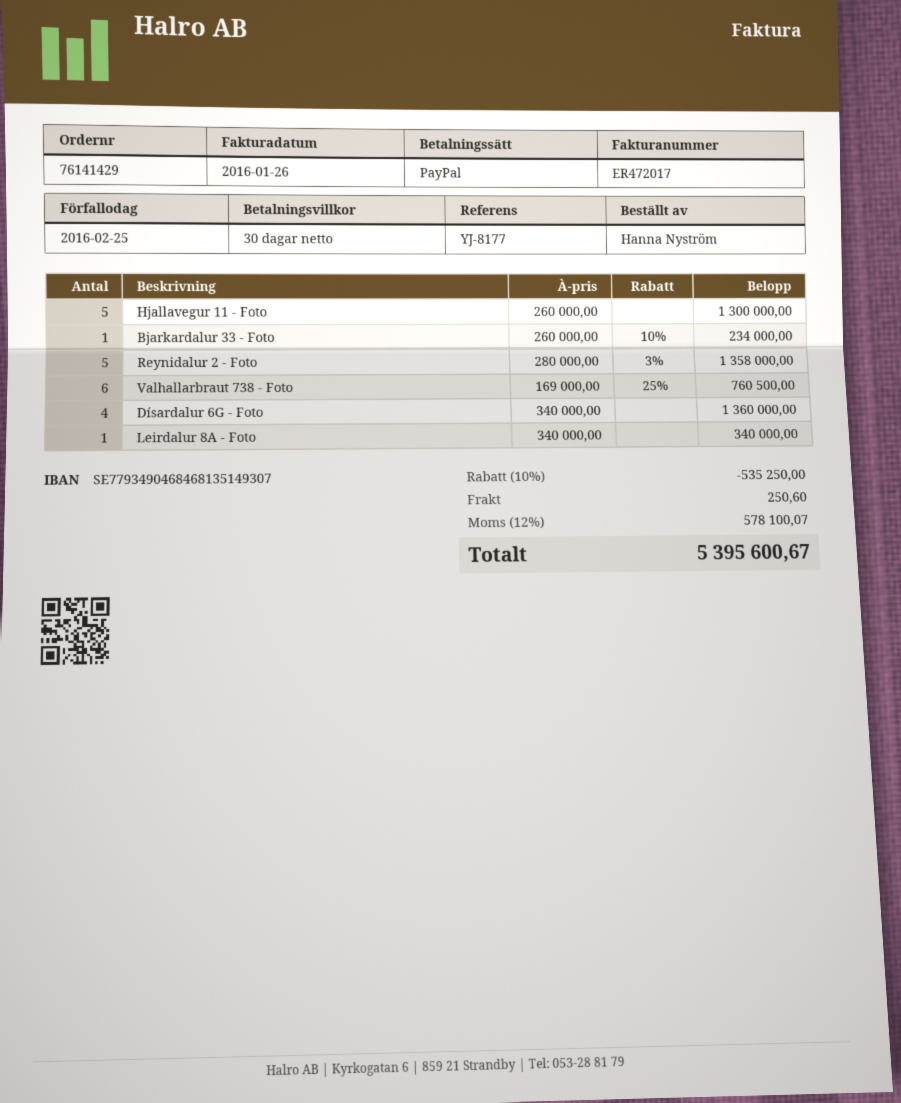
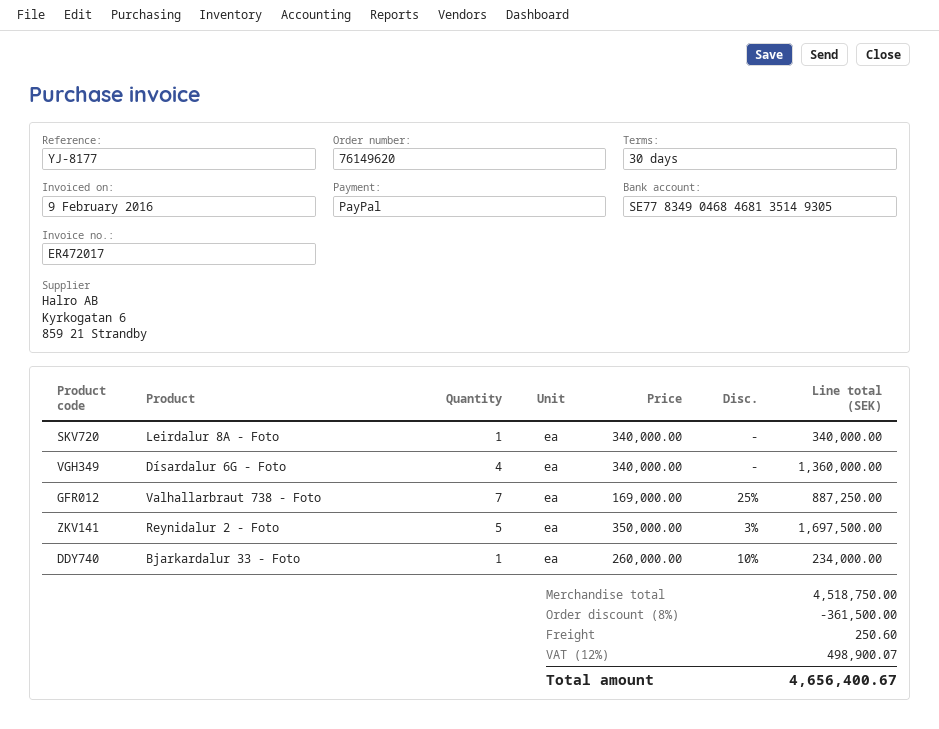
order number: 76141429 -> 76149620
invoice date: 2016-01-26 -> 2016-02-09
bank account: SE7793490468468135149307 -> SE7783490468468135149305
Hjallavegur 11 - Foto: 5 x 260000.00 = 1300000.00 -> none
Reynidalur 2 - Foto: 5 x 280000.00 - 3% = 1358000.00 -> 5 x 350000.00 - 3% = 1697500.00
Valhallarbraut 738 - Foto: 6 x 169000.00 - 25% = 760500.00 -> 7 x 169000.00 - 25% = 887250.00
discount: 10% = 535250.00 -> 8% = 361500.00
tax: 12% = 578100.07 -> 12% = 498900.07
total: 5395600.67 -> 4656400.67

